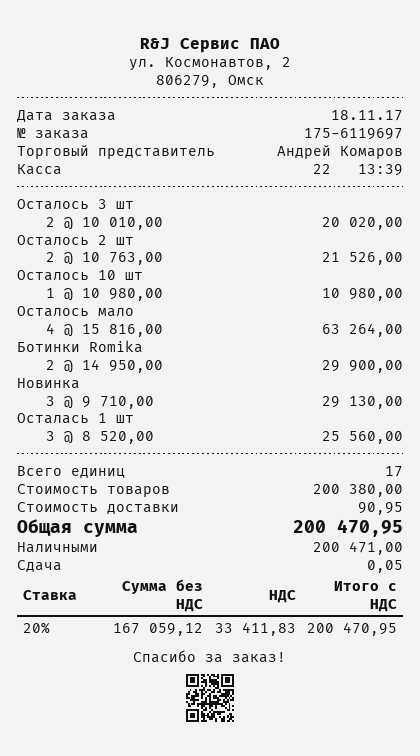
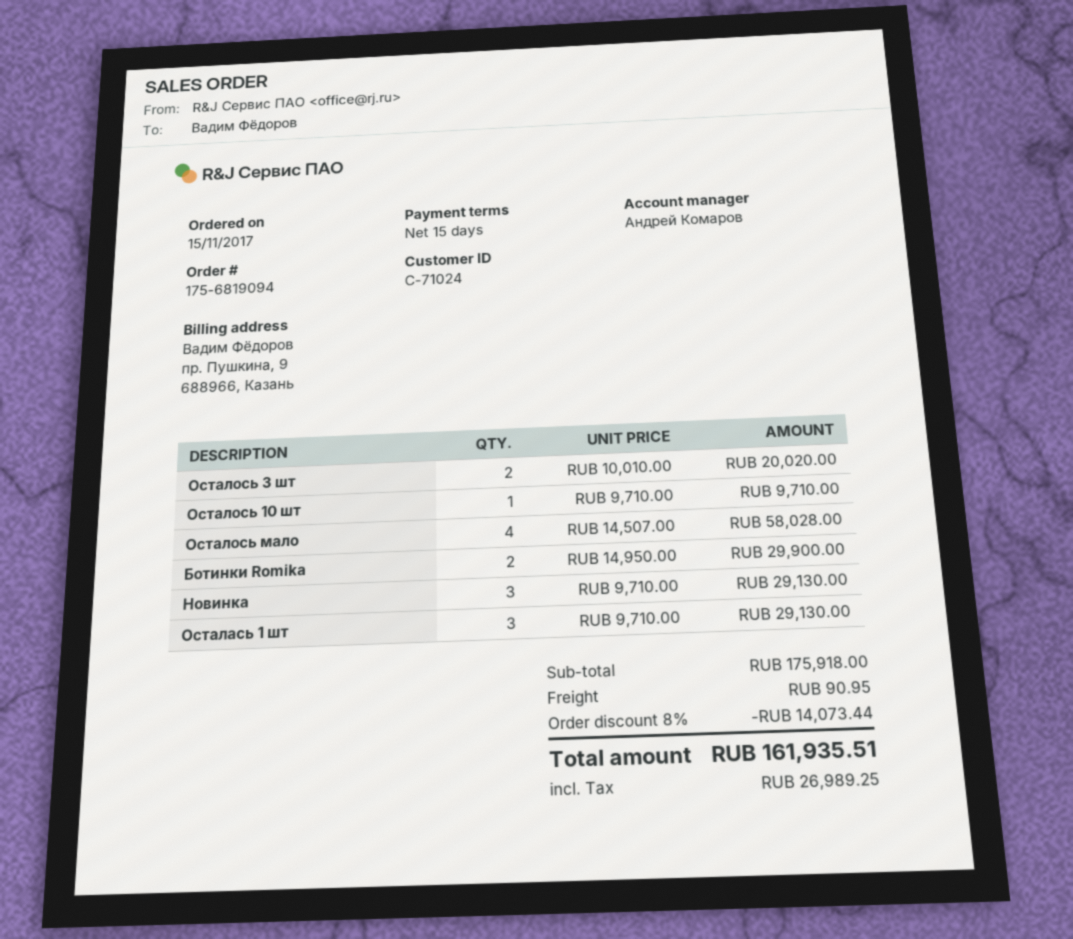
order number: 175-6119697 -> 175-6819094
order date: 2017-11-18 -> 2017-11-15
Осталось 2 шт: 2 x 10763.00 = 21526.00 -> none
Осталось 10 шт: 1 x 10980.00 = 10980.00 -> 1 x 9710.00 = 9710.00
Осталось мало: 4 x 15816.00 = 63264.00 -> 4 x 14507.00 = 58028.00
Осталась 1 шт: 3 x 8520.00 = 25560.00 -> 3 x 9710.00 = 29130.00
subtotal: 200380.00 -> 175918.00
discount: none -> 8% = 14073.44
tax: 33411.83 -> 26989.25
total: 200470.95 -> 161935.51

